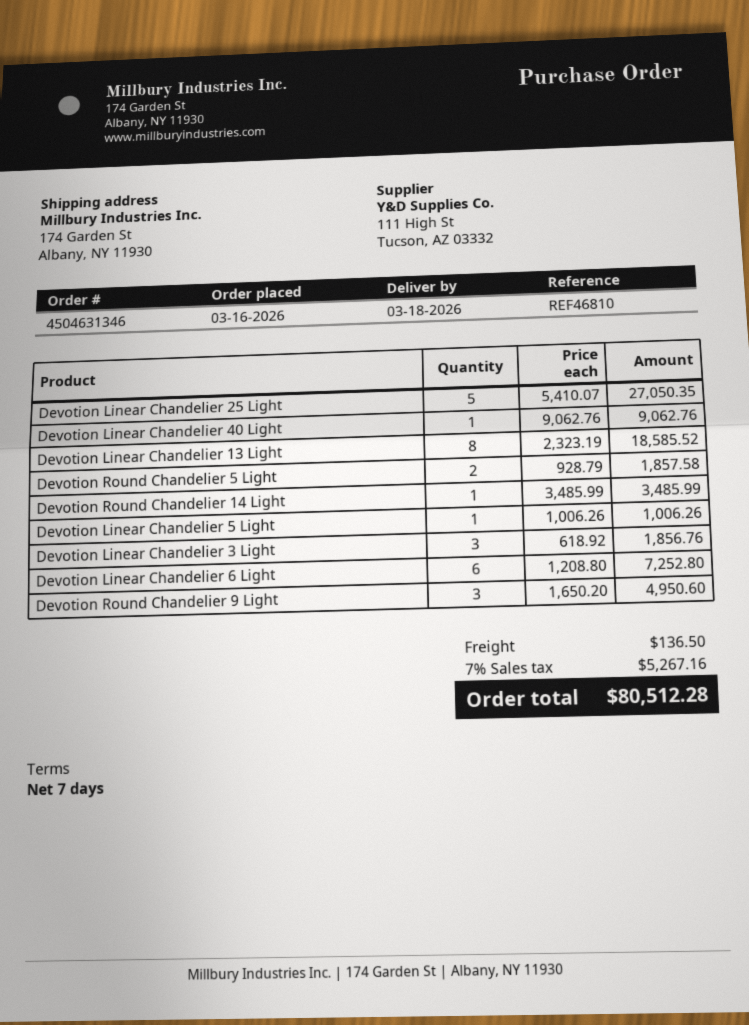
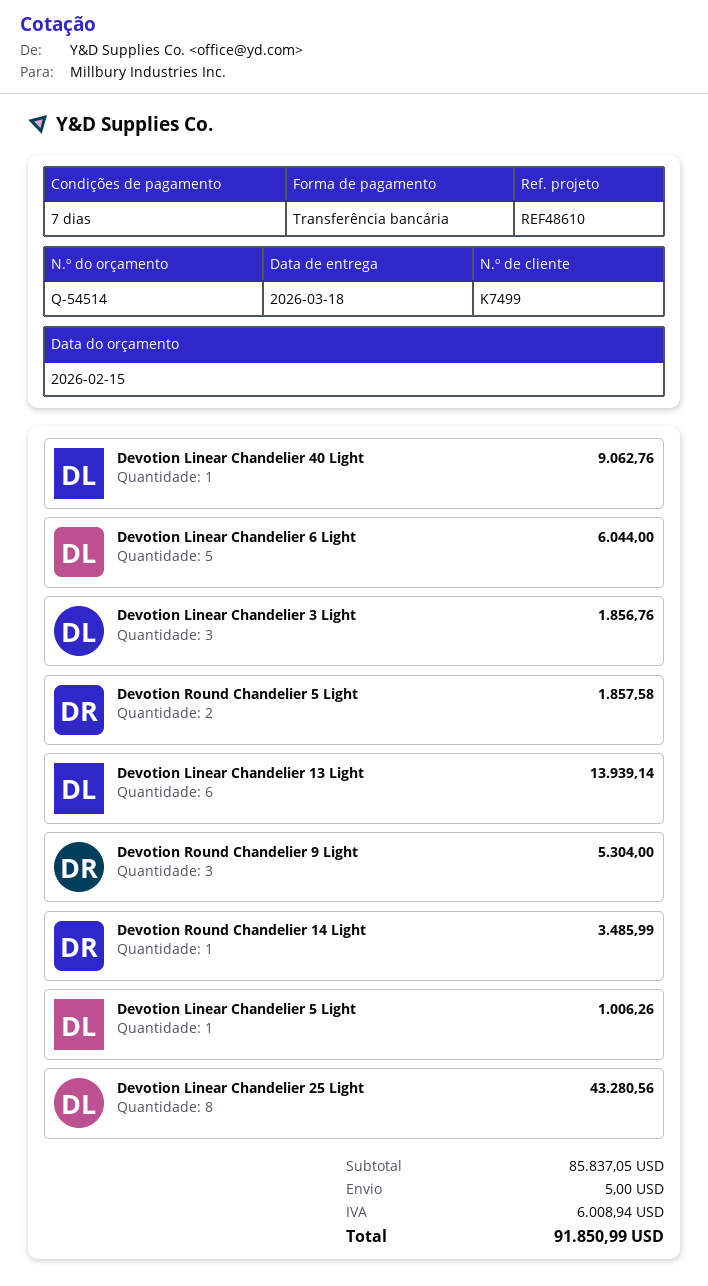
reference: REF46810 -> REF48610
Devotion Linear Chandelier 25 Light: 5 for 27050.35 -> 8 for 43280.56
Devotion Linear Chandelier 13 Light: 8 for 18585.52 -> 6 for 13939.14
Devotion Linear Chandelier 6 Light: 6 for 7252.80 -> 5 for 6044.00
Devotion Round Chandelier 9 Light: 3 for 4950.60 -> 3 for 5304.00
shipping: 136.50 -> 5.00
tax: 5267.16 -> 6008.94
total: 80512.28 -> 91850.99

